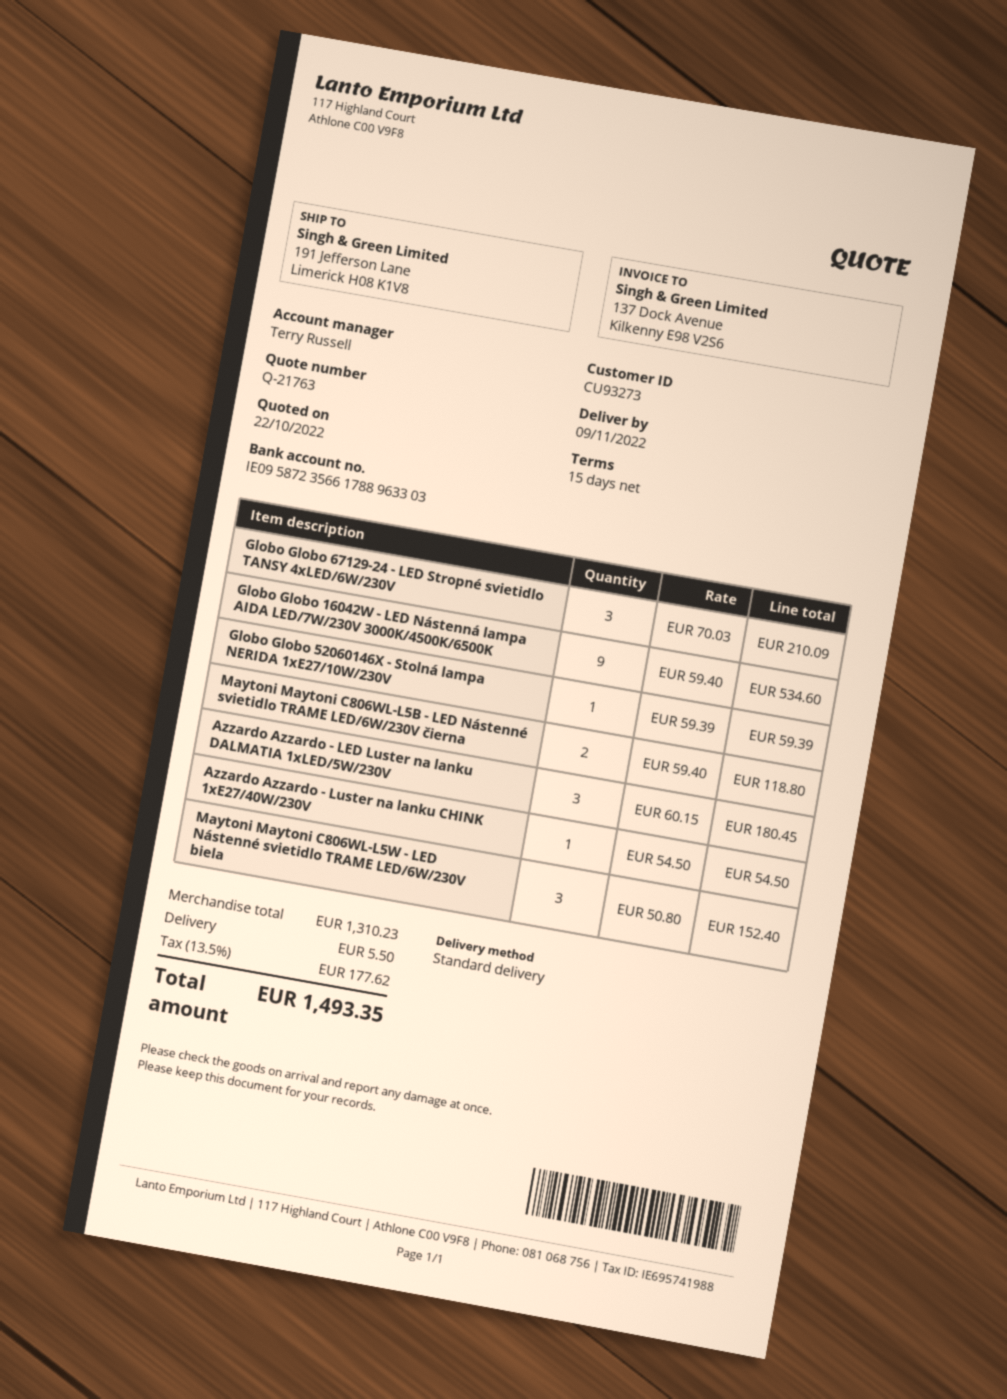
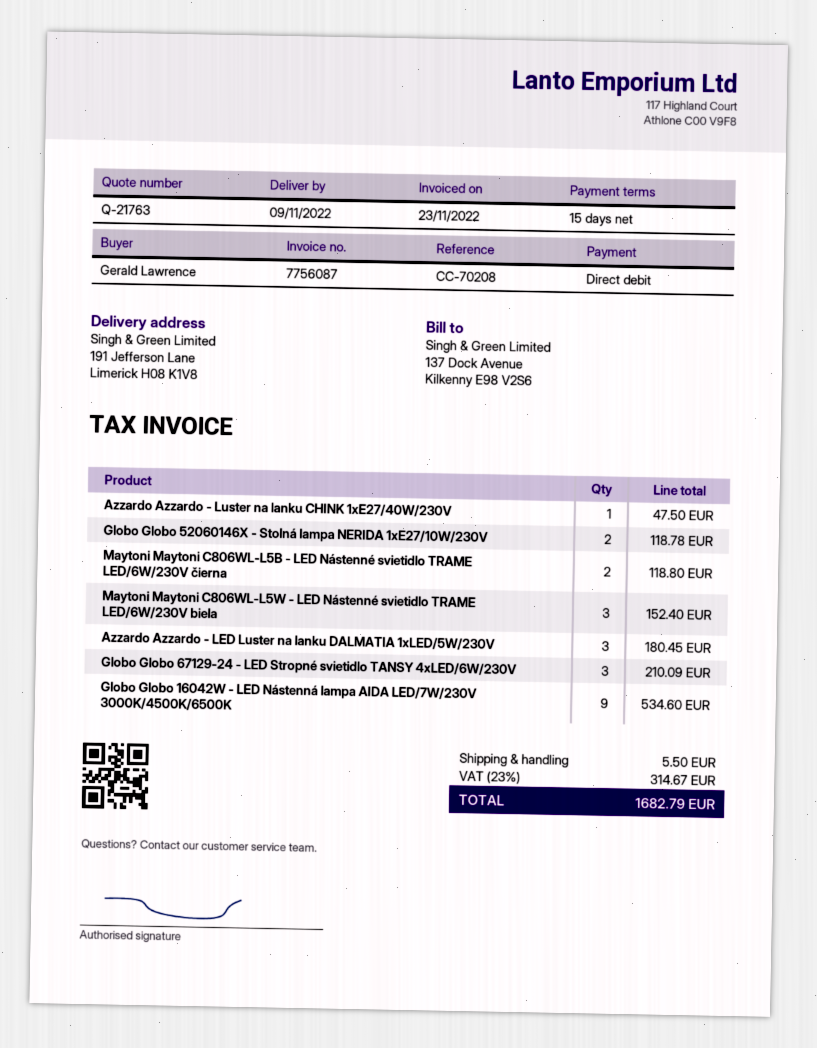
Globo Globo 52060146X - Stolná lampa NERIDA 1xE27/10W/230V: 1 for 59.39 -> 2 for 118.78
Azzardo Azzardo - Luster na lanku CHINK 1xE27/40W/230V: 1 for 54.50 -> 1 for 47.50
tax: 13.5% = 177.62 -> 23% = 314.67
total: 1493.35 -> 1682.79

